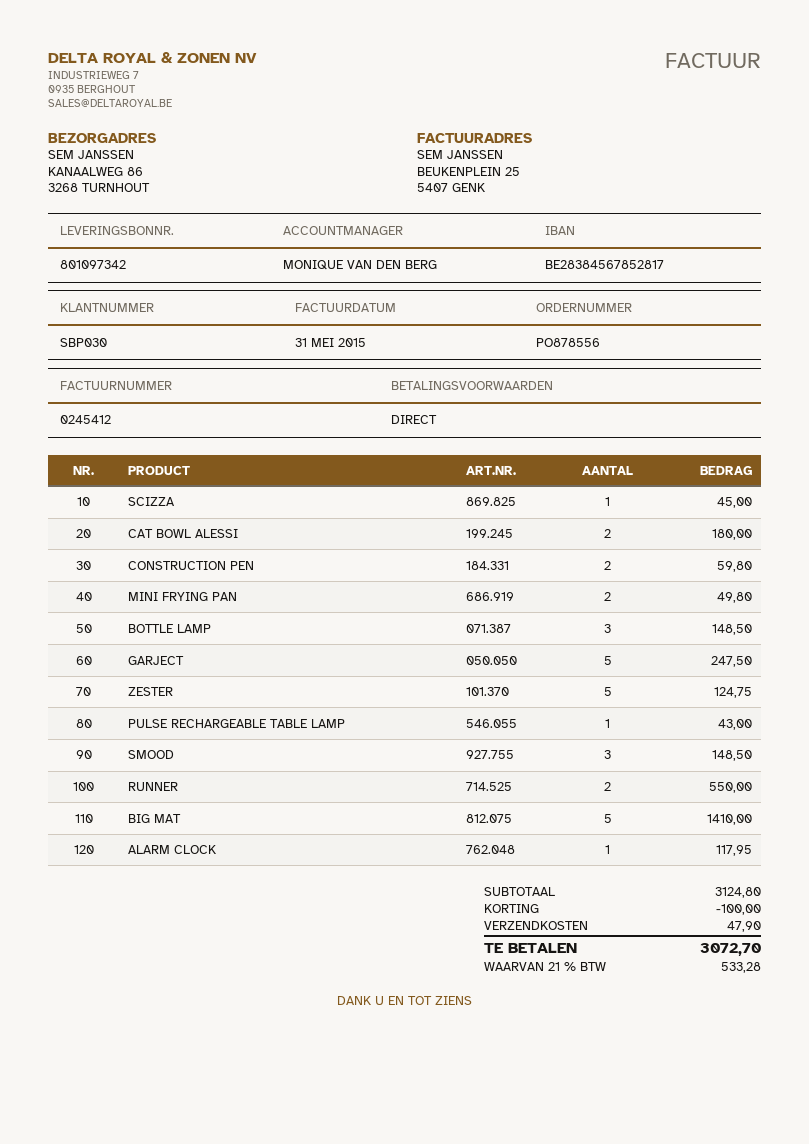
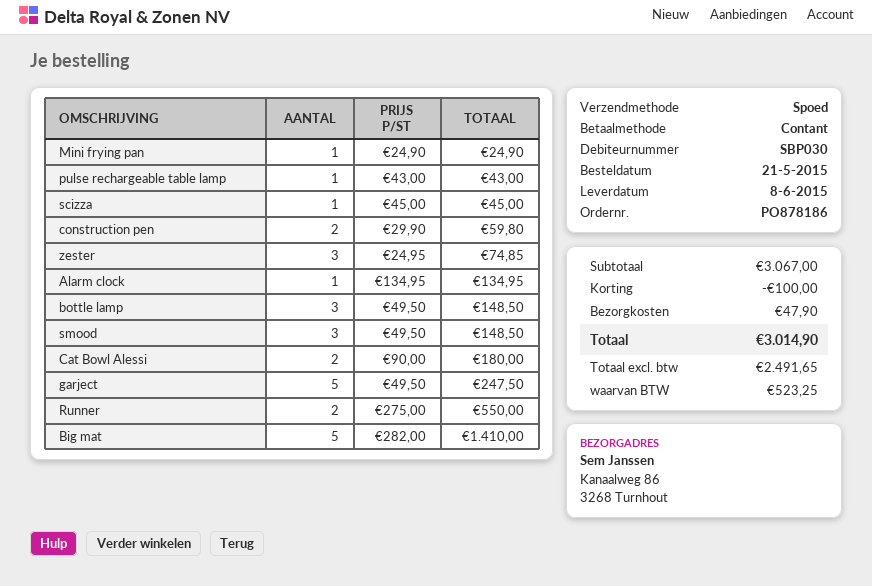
order number: PO878556 -> PO878186
MINI FRYING PAN: 2 for 49.80 -> 1 for 24.90
ZESTER: 5 for 124.75 -> 3 for 74.85
ALARM CLOCK: 1 for 117.95 -> 1 for 134.95
subtotal: 3124.80 -> 3067.00
tax: 533.28 -> 523.25
total: 3072.70 -> 3014.90

